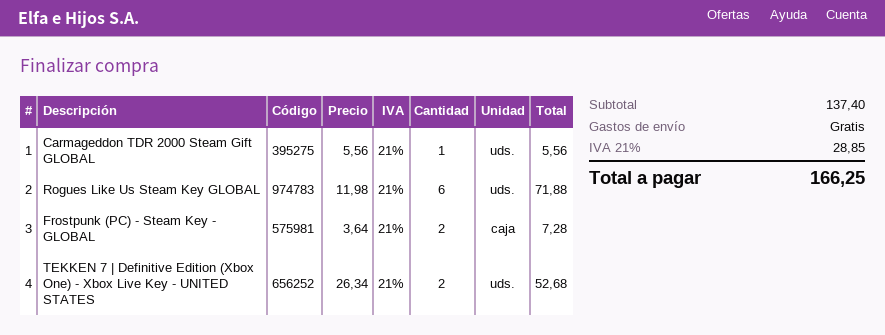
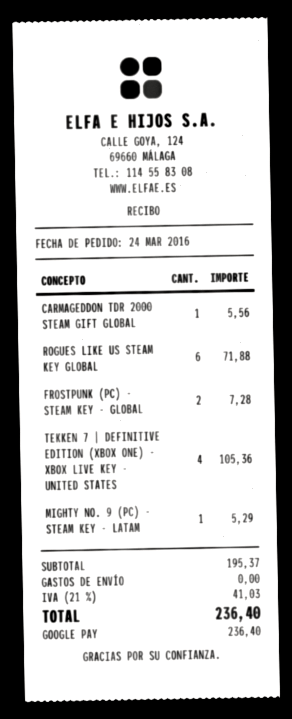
TEKKEN 7 | Definitive Edition (Xbox One) - Xbox Live Key - UNITED STATES: 2 for 52.68 -> 4 for 105.36
MIGHTY NO. 9 (PC) - STEAM KEY - LATAM: none -> 1 for 5.29
subtotal: 137.40 -> 195.37
tax: 21% = 28.85 -> 21% = 41.03
total: 166.25 -> 236.40

